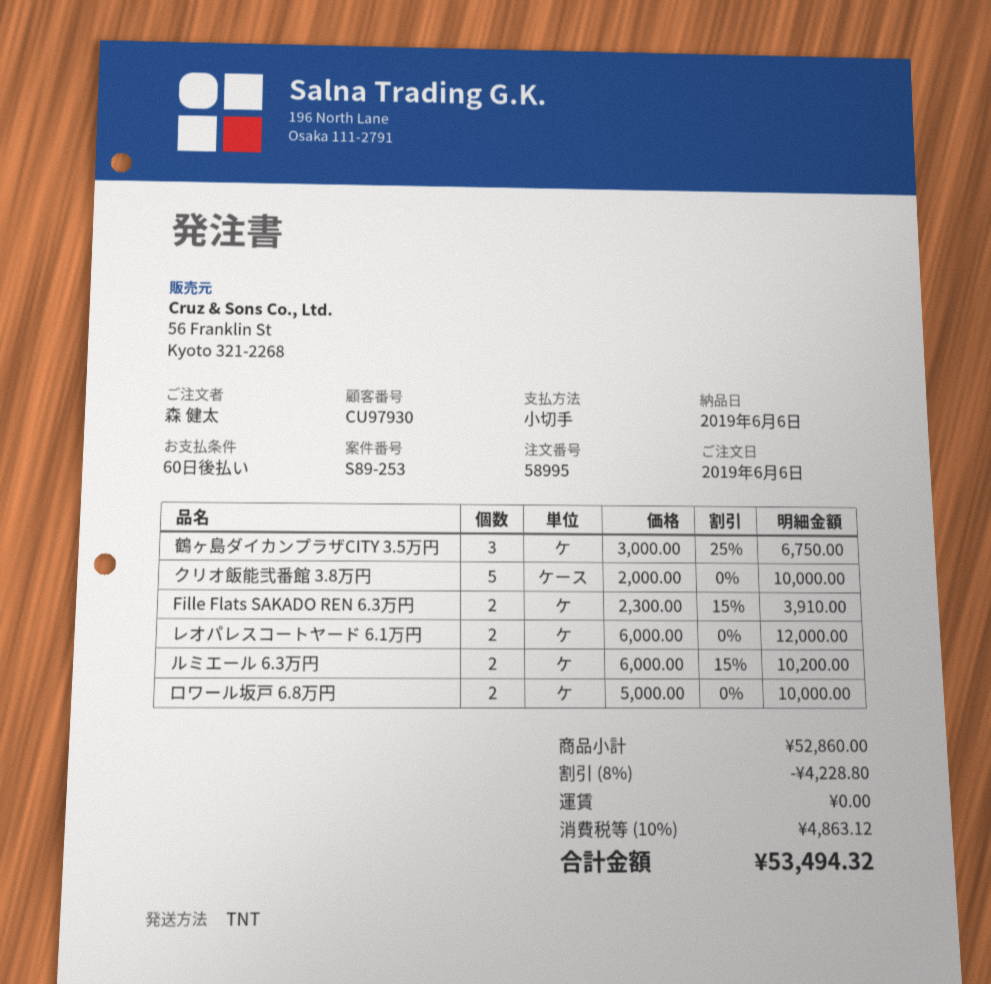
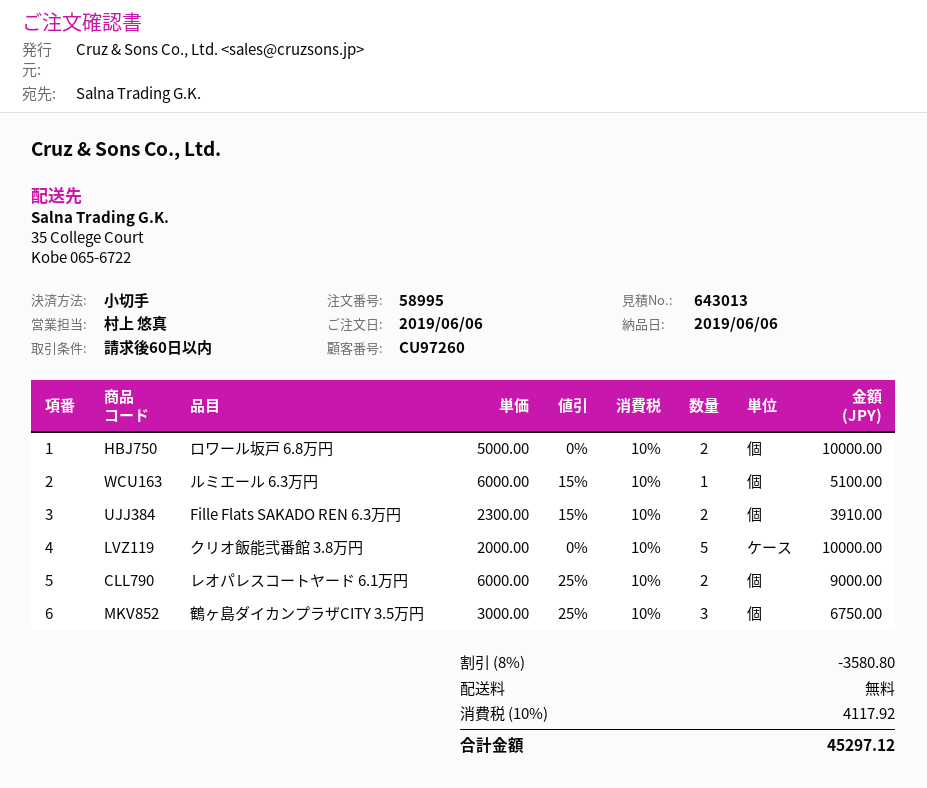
customer number: CU97930 -> CU97260
レオパレスコートヤード 6.1万円: 2 x 6000.00 = 12000.00 -> 2 x 6000.00 - 25% = 9000.00
ルミエール 6.3万円: 2 x 6000.00 - 15% = 10200.00 -> 1 x 6000.00 - 15% = 5100.00
discount: 8% = 4228.80 -> 8% = 3580.80
tax: 10% = 4863.12 -> 10% = 4117.92
total: 53494.32 -> 45297.12

